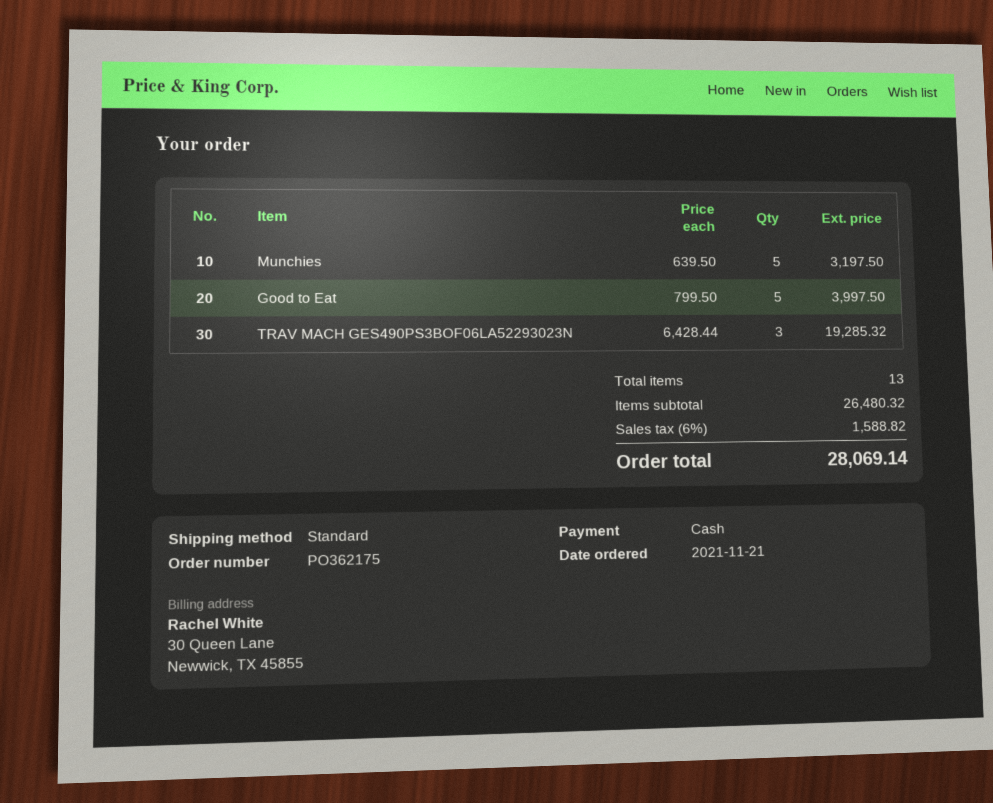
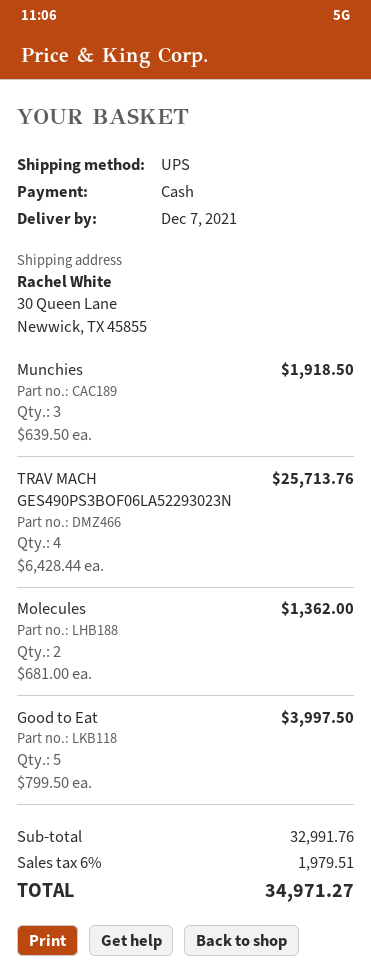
shipping method: standard -> UPS
Munchies: 5 x 639.50 = 3197.50 -> 3 x 639.50 = 1918.50
TRAV MACH GES490PS3BOF06LA52293023N: 3 x 6428.44 = 19285.32 -> 4 x 6428.44 = 25713.76
Molecules: none -> 2 x 681.00 = 1362.00
subtotal: 26480.32 -> 32991.76
tax: 6% = 1588.82 -> 6% = 1979.51
total: 28069.14 -> 34971.27

